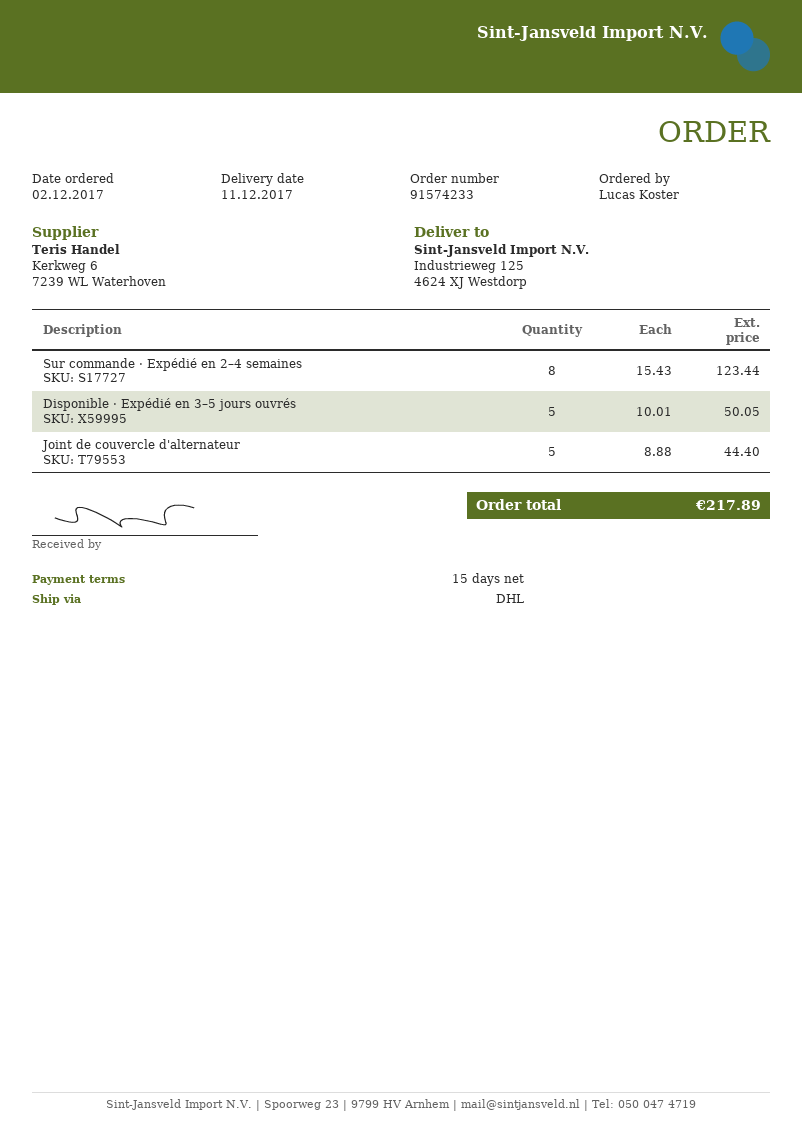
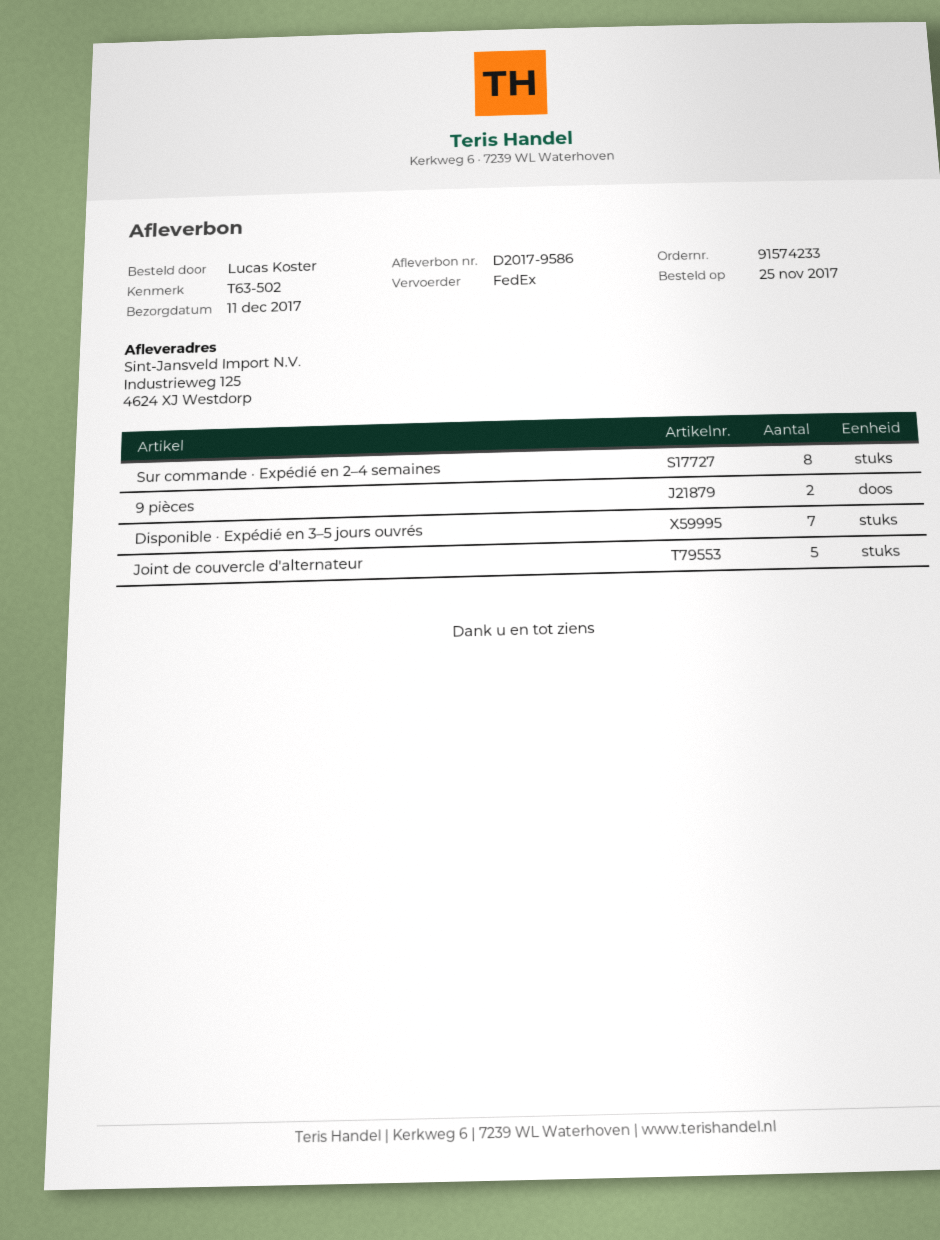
order date: 2017-12-02 -> 2017-11-25
shipping method: DHL -> FedEx
Disponible · Expédié en 3–5 jours ouvrés: 5 -> 7
9 pièces: none -> 2

